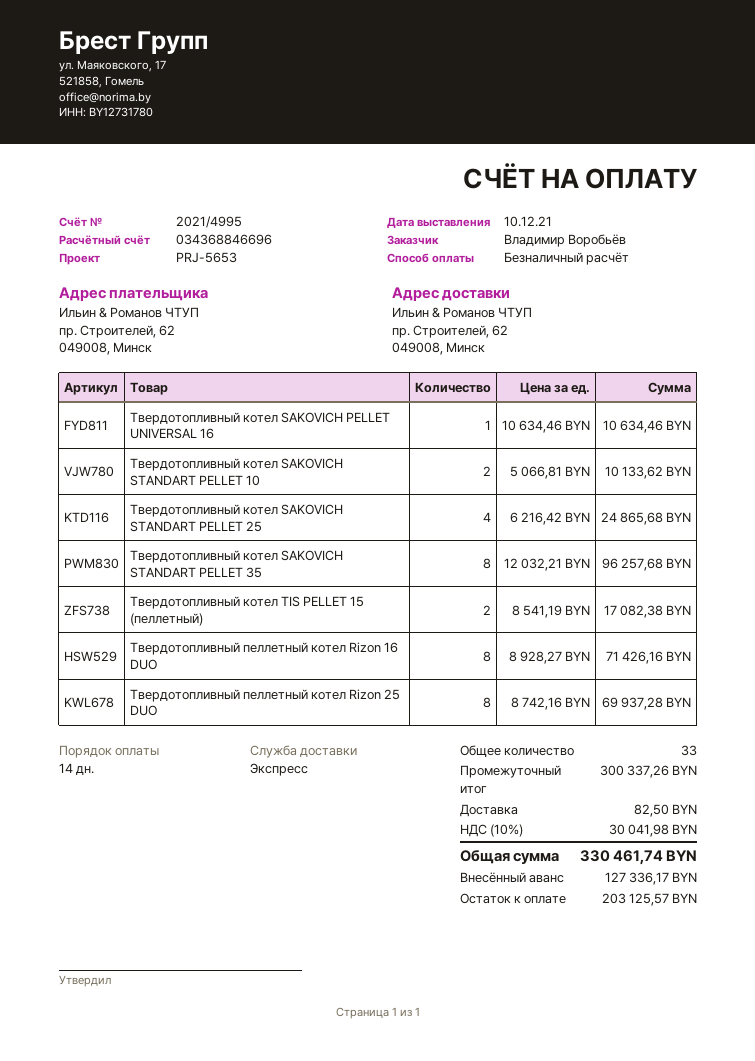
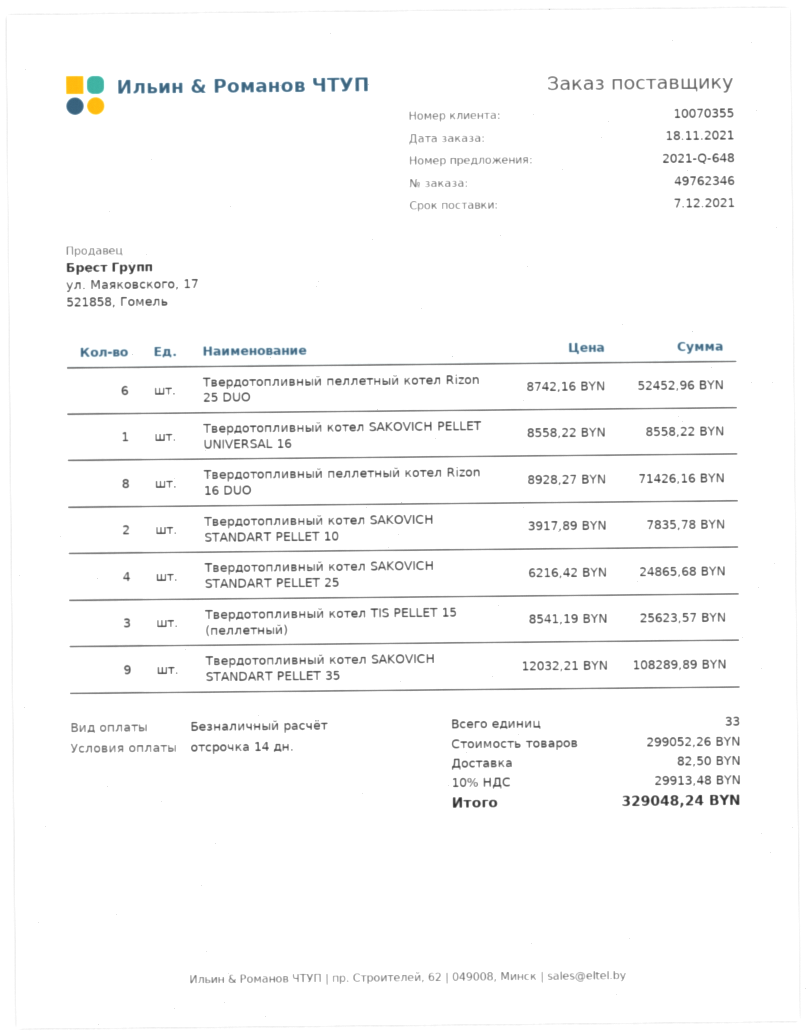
Твердотопливный котел SAKOVICH PELLET UNIVERSAL 16: 1 x 10634.46 = 10634.46 -> 1 x 8558.22 = 8558.22
Твердотопливный котел SAKOVICH STANDART PELLET 10: 2 x 5066.81 = 10133.62 -> 2 x 3917.89 = 7835.78
Твердотопливный котел SAKOVICH STANDART PELLET 35: 8 x 12032.21 = 96257.68 -> 9 x 12032.21 = 108289.89
Твердотопливный котел TIS PELLET 15 (пеллетный): 2 x 8541.19 = 17082.38 -> 3 x 8541.19 = 25623.57
Твердотопливный пеллетный котел Rizon 25 DUO: 8 x 8742.16 = 69937.28 -> 6 x 8742.16 = 52452.96
subtotal: 300337.26 -> 299052.26
tax: 10% = 30041.98 -> 10% = 29913.48
total: 330461.74 -> 329048.24

